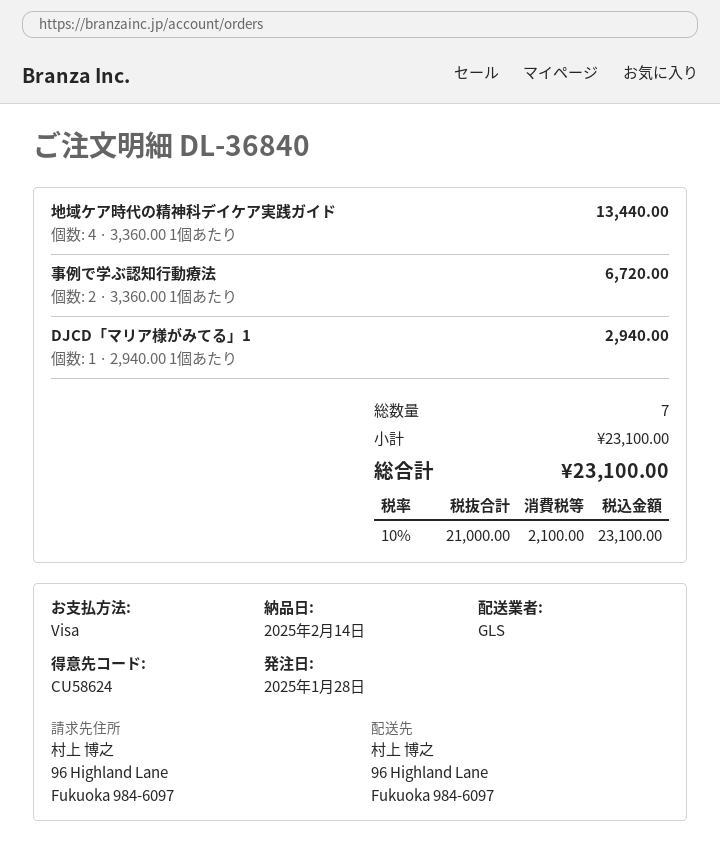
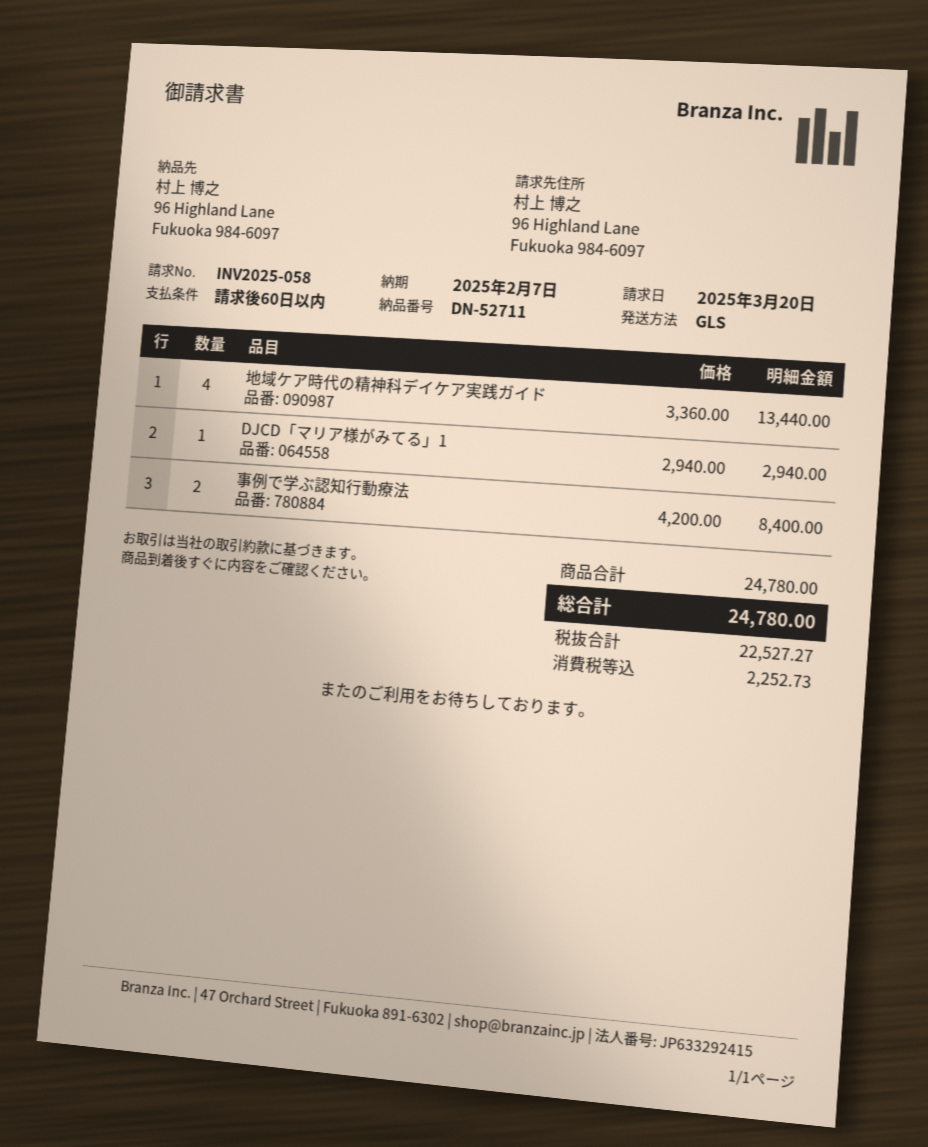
delivery date: 2025-02-14 -> 2025-02-07
事例で学ぶ認知行動療法: 2 x 3360.00 = 6720.00 -> 2 x 4200.00 = 8400.00
subtotal: 23100.00 -> 24780.00
net: 21000.00 -> 22527.27
tax: 2100.00 -> 2252.73
total: 23100.00 -> 24780.00

